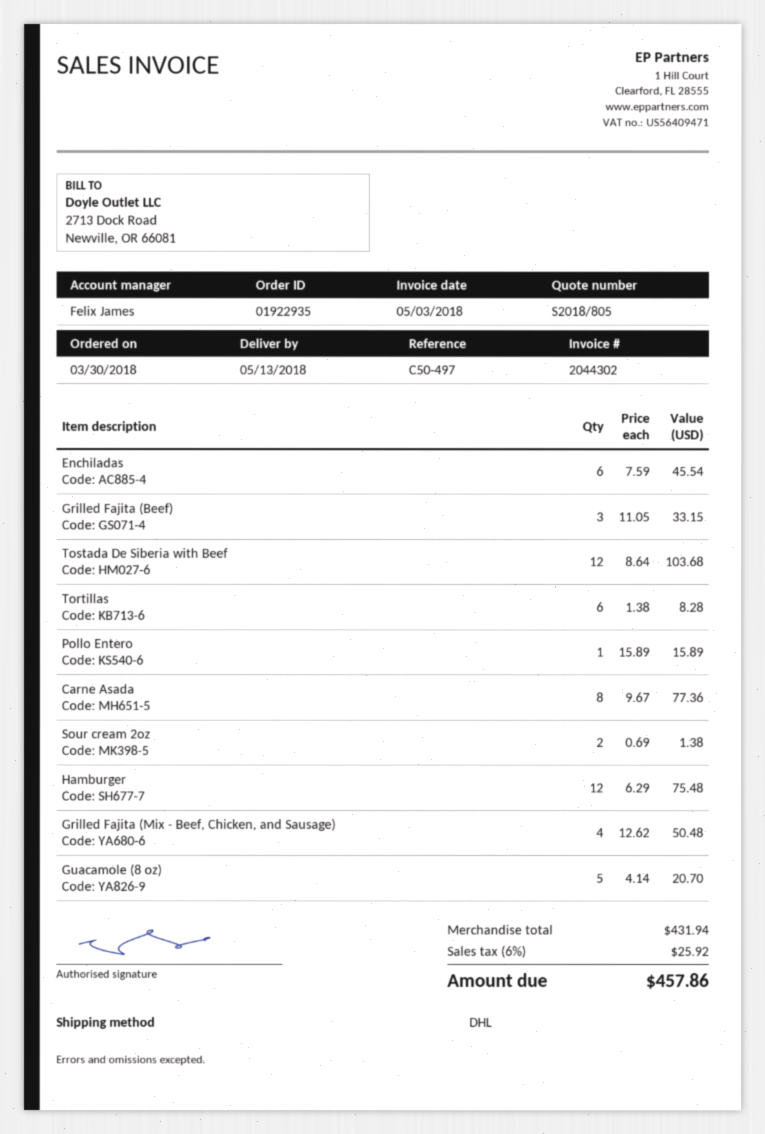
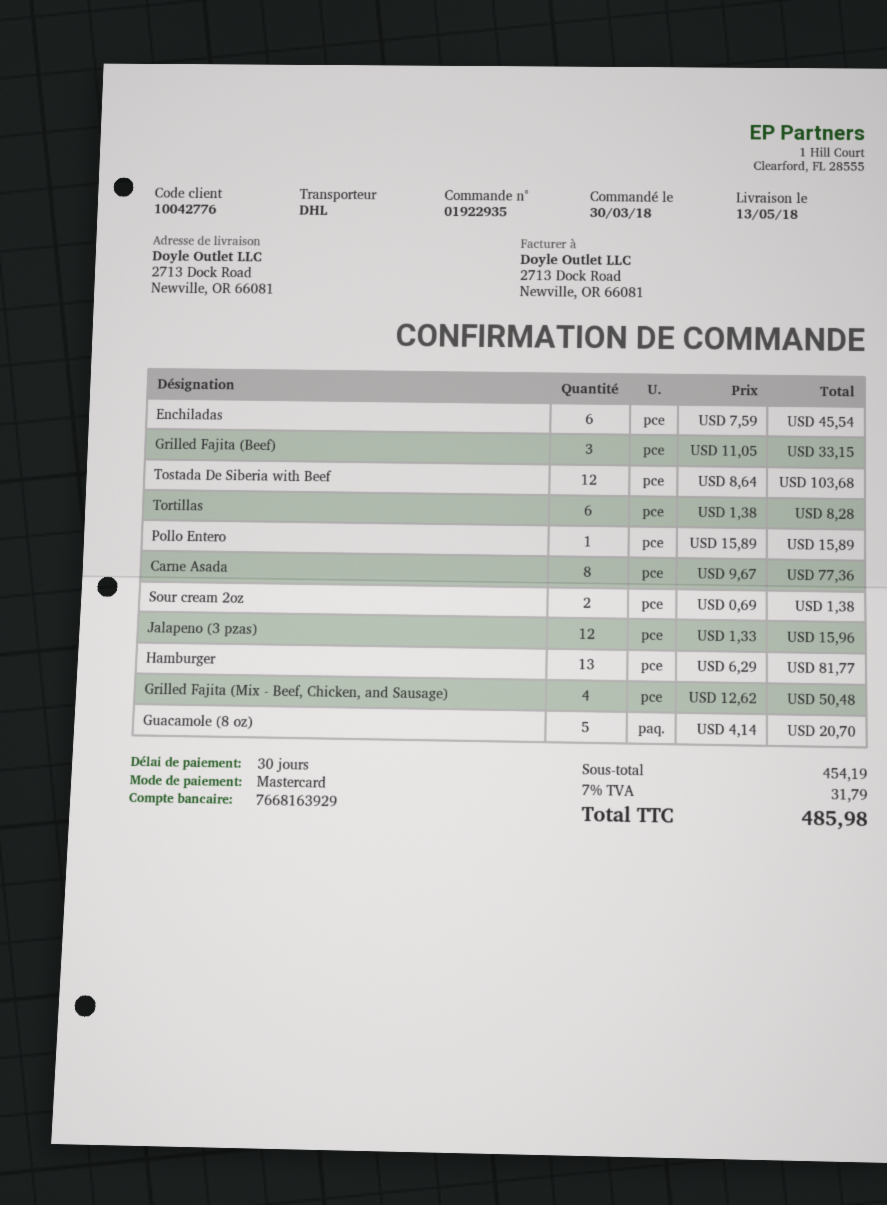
Hamburger: 12 x 6.29 = 75.48 -> 13 x 6.29 = 81.77
Jalapeno (3 pzas): none -> 12 x 1.33 = 15.96
subtotal: 431.94 -> 454.19
tax: 6% = 25.92 -> 7% = 31.79
total: 457.86 -> 485.98

